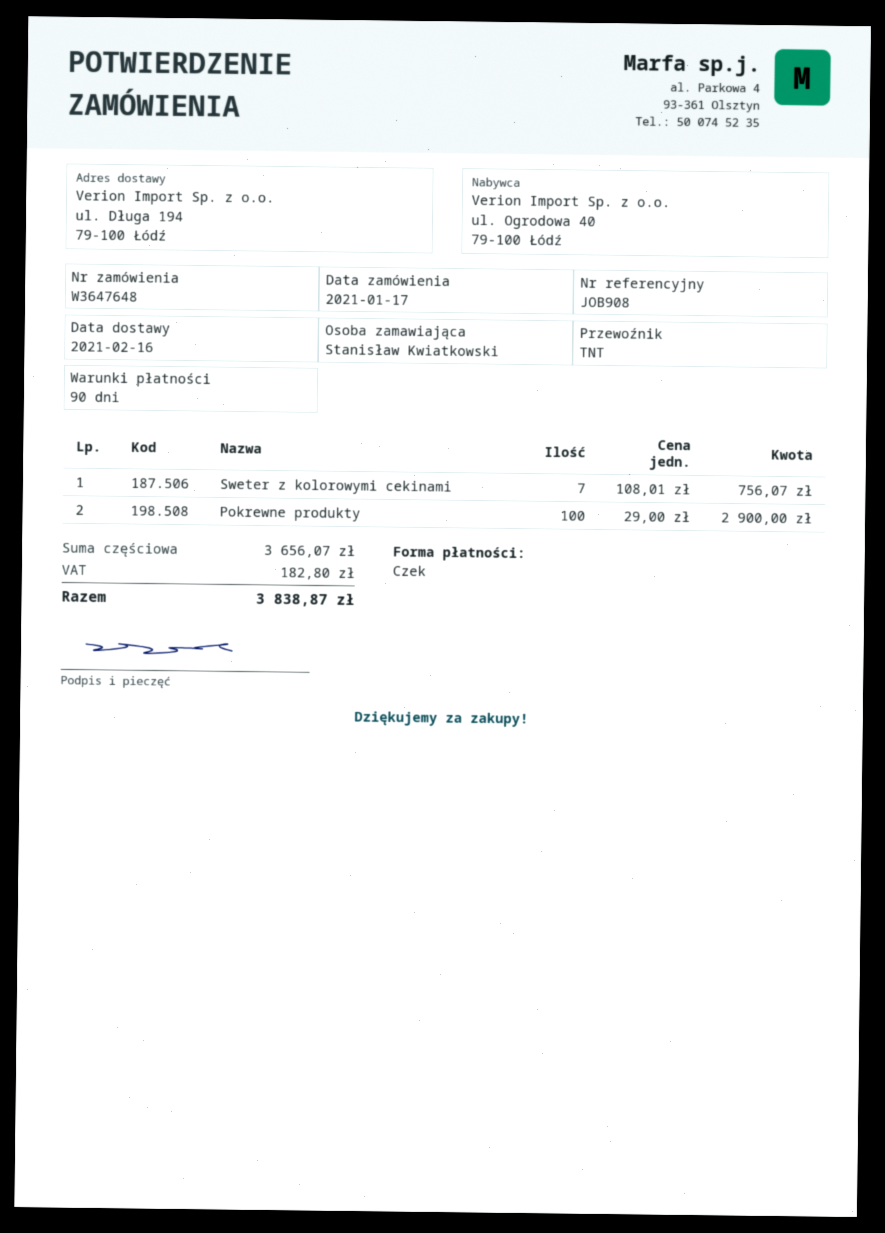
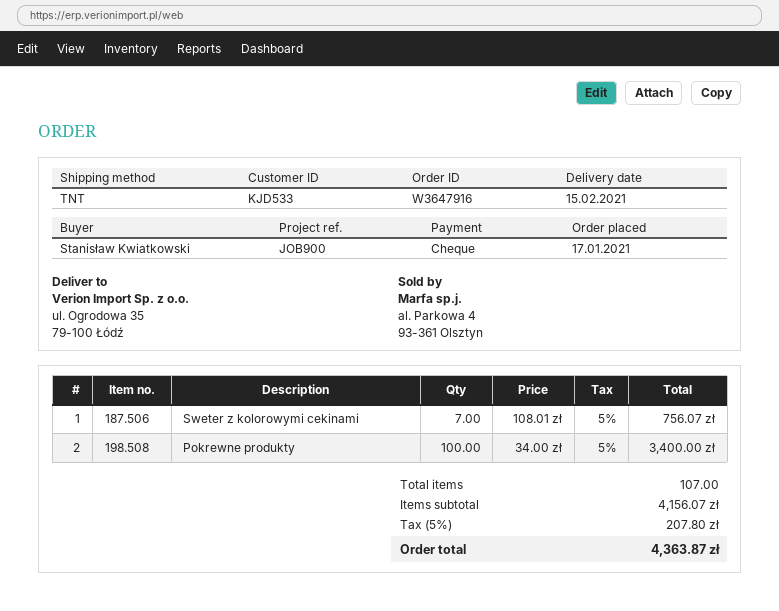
order number: W3647648 -> W3647916
delivery date: 2021-02-16 -> 2021-02-15
reference: JOB908 -> JOB900
ship to: ul. Długa 194, 79-100 Łódź -> ul. Ogrodowa 35, 79-100 Łódź
Pokrewne produkty: 100 x 29.00 = 2900.00 -> 100 x 34.00 = 3400.00
subtotal: 3656.07 -> 4156.07
tax: 182.80 -> 207.80
total: 3838.87 -> 4363.87

